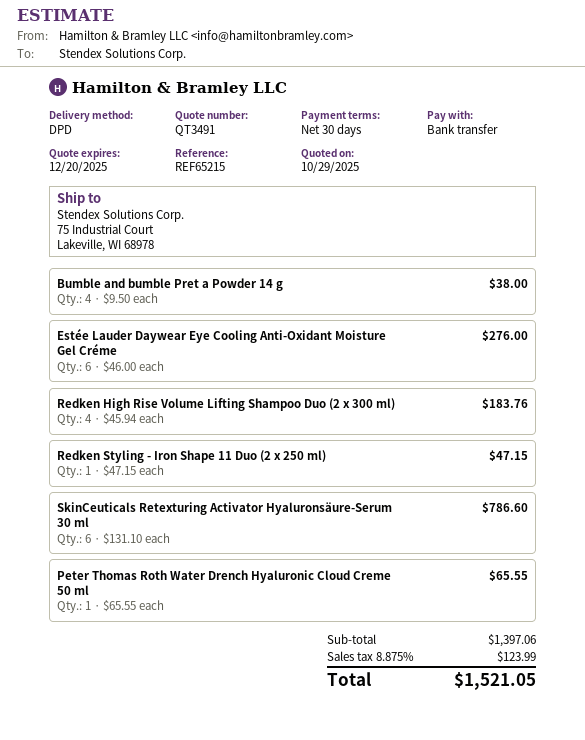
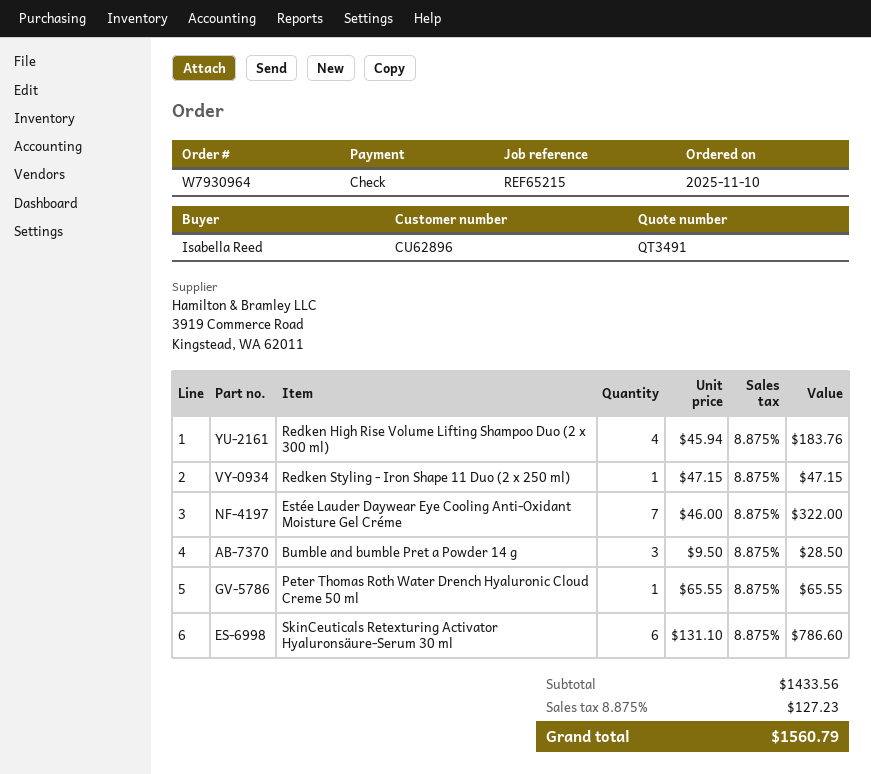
payment method: bank transfer -> cheque
Bumble and bumble Pret a Powder 14 g: 4 x 9.50 = 38.00 -> 3 x 9.50 = 28.50
Estée Lauder Daywear Eye Cooling Anti-Oxidant Moisture Gel Créme: 6 x 46.00 = 276.00 -> 7 x 46.00 = 322.00
subtotal: 1397.06 -> 1433.56
tax: 8.875% = 123.99 -> 8.875% = 127.23
total: 1521.05 -> 1560.79

